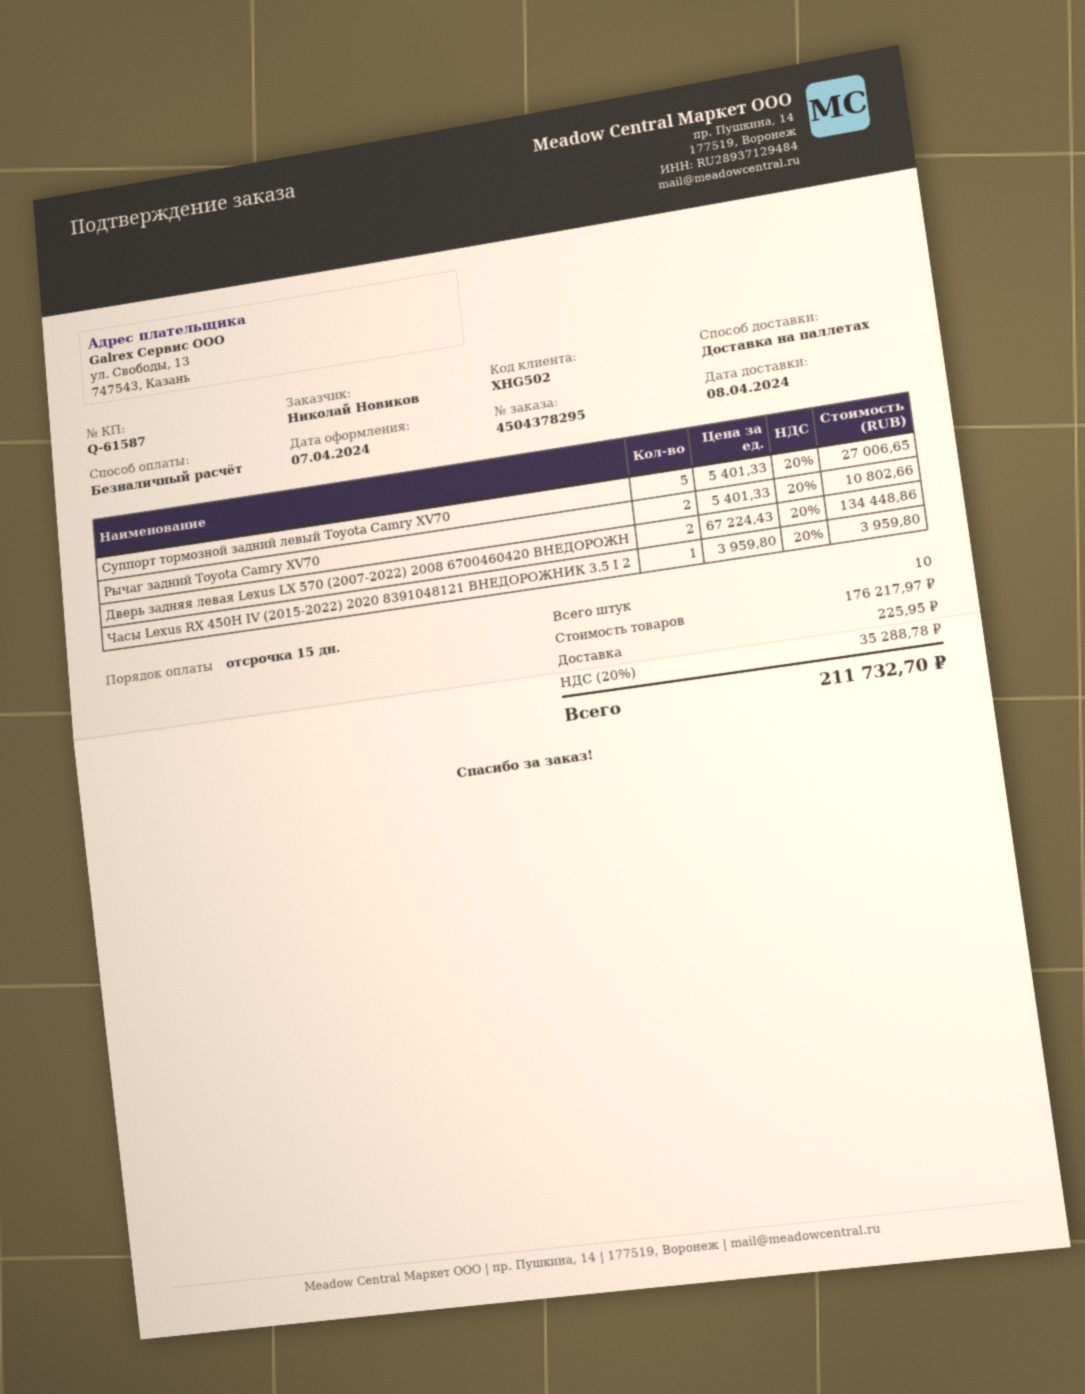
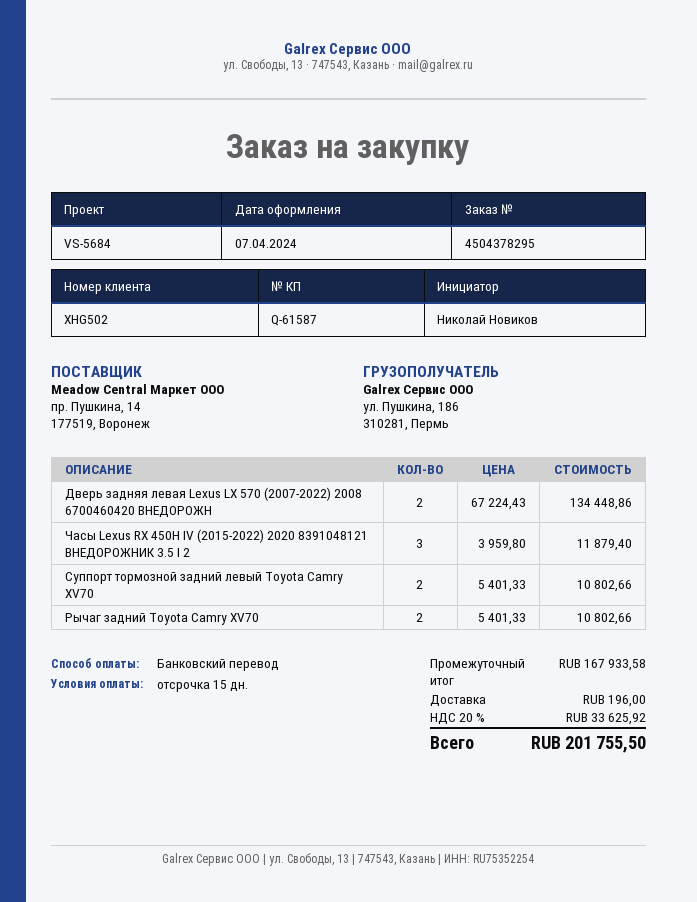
Суппорт тормозной задний левый Toyota Camry XV70: 5 x 5401.33 = 27006.65 -> 2 x 5401.33 = 10802.66
Часы Lexus RX 450H IV (2015-2022) 2020 8391048121 ВНЕДОРОЖНИК 3.5 I 2: 1 x 3959.80 = 3959.80 -> 3 x 3959.80 = 11879.40
subtotal: 176217.97 -> 167933.58
shipping: 225.95 -> 196.00
tax: 20% = 35288.78 -> 20% = 33625.92
total: 211732.70 -> 201755.50

